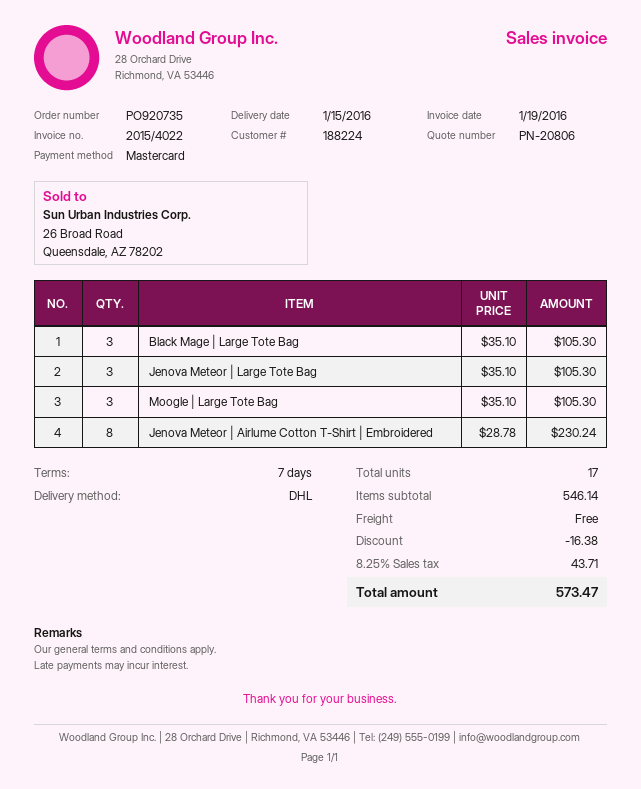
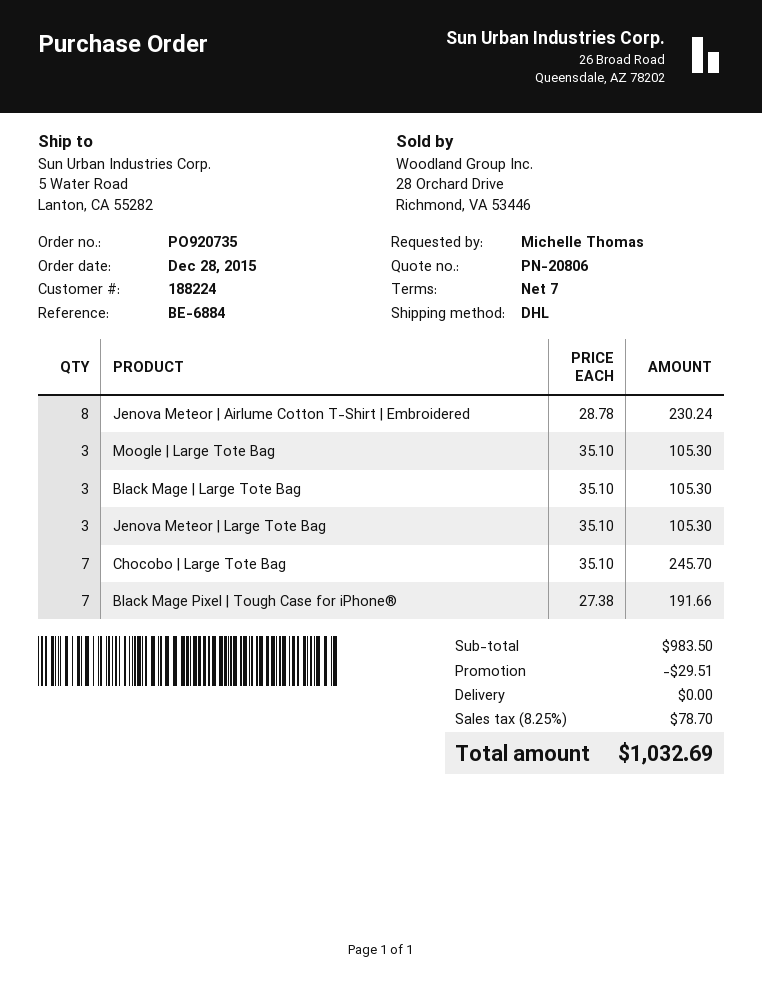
Chocobo | Large Tote Bag: none -> 7 x 35.10 = 245.70
Black Mage Pixel | Tough Case for iPhone®: none -> 7 x 27.38 = 191.66
subtotal: 546.14 -> 983.50
discount: 16.38 -> 29.51
tax: 8.25% = 43.71 -> 8.25% = 78.70
total: 573.47 -> 1032.69

